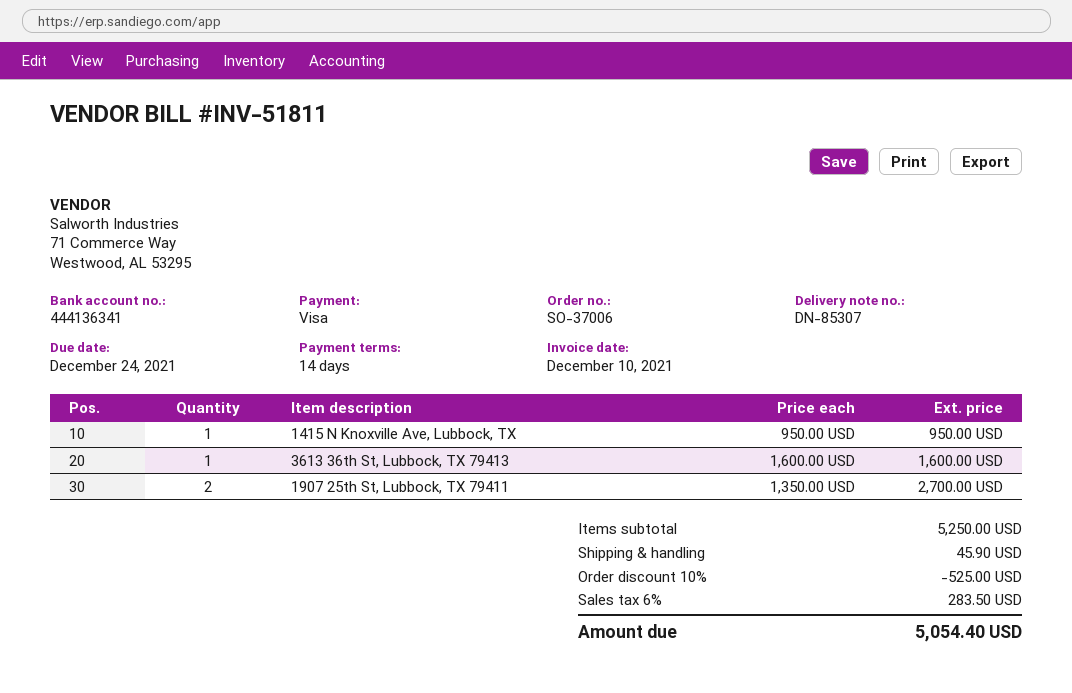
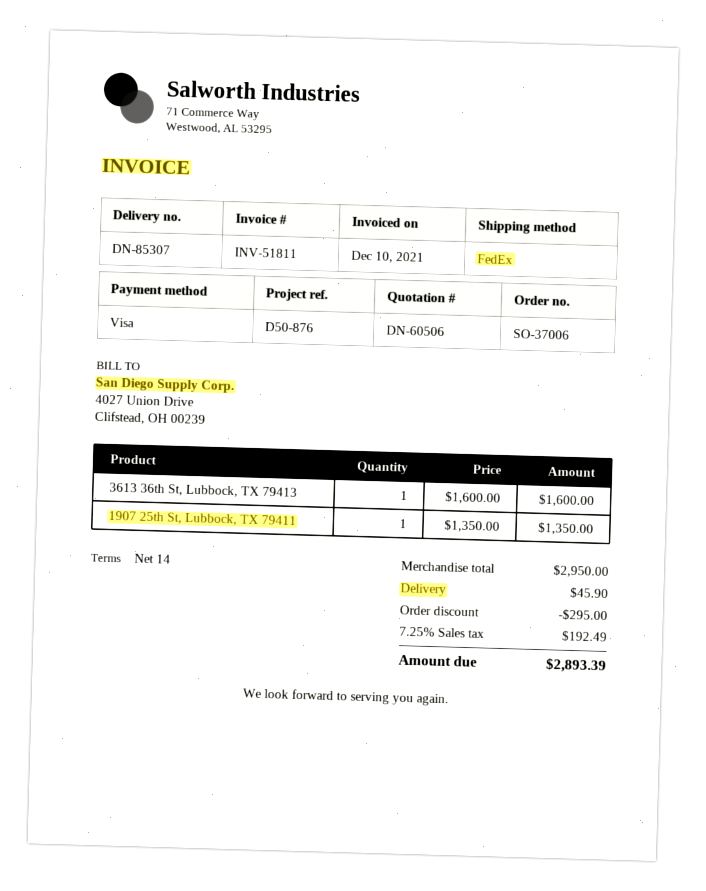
1415 N Knoxville Ave, Lubbock, TX: 1 x 950.00 = 950.00 -> none
1907 25th St, Lubbock, TX 79411: 2 x 1350.00 = 2700.00 -> 1 x 1350.00 = 1350.00
subtotal: 5250.00 -> 2950.00
discount: 525.00 -> 295.00
tax: 6% = 283.50 -> 7.25% = 192.49
total: 5054.40 -> 2893.39

